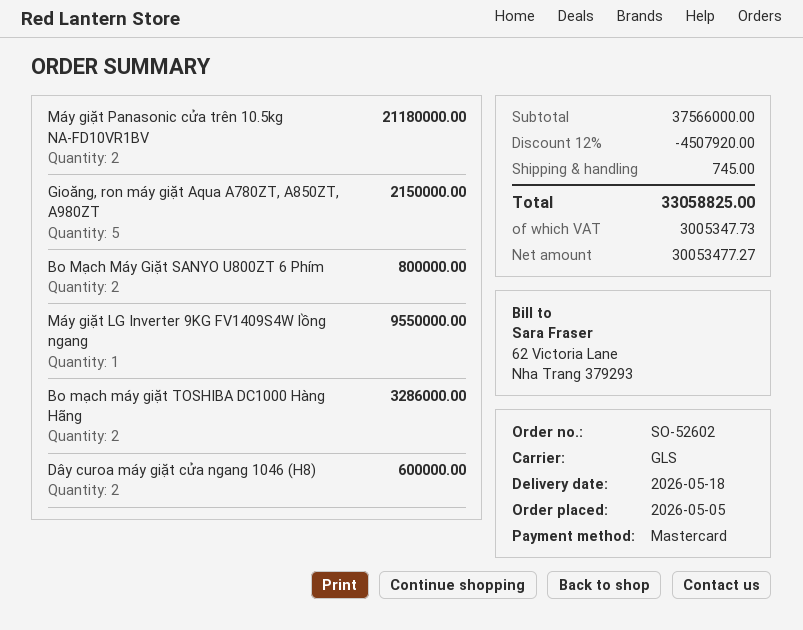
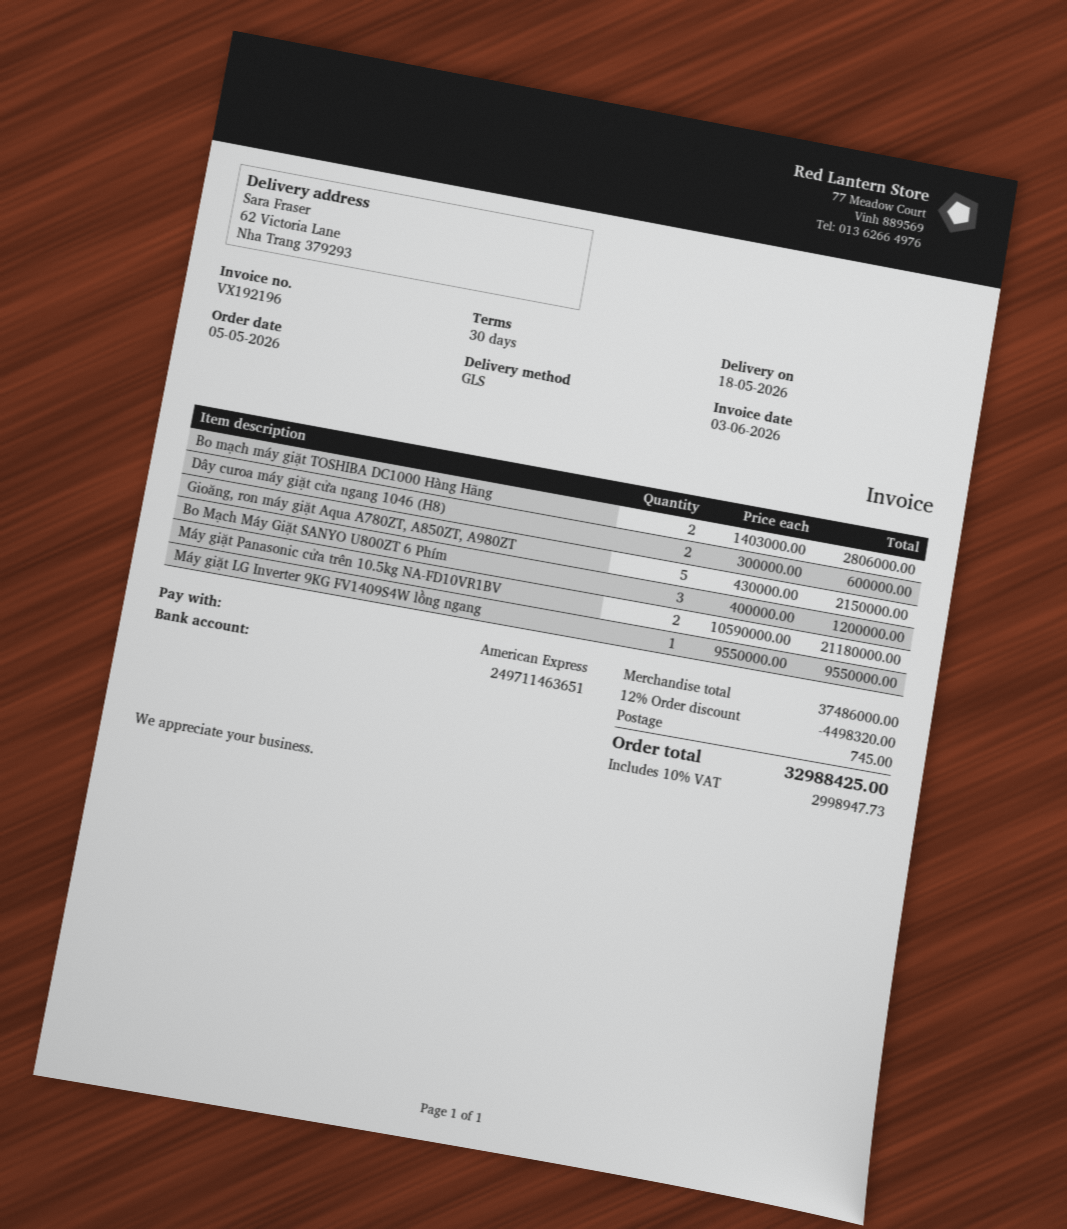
payment method: Mastercard -> American Express
Bo Mạch Máy Giặt SANYO U800ZT 6 Phím: 2 for 800000.00 -> 3 for 1200000.00
Bo mạch máy giặt TOSHIBA DC1000 Hàng Hãng: 2 for 3286000.00 -> 2 for 2806000.00
subtotal: 37566000.00 -> 37486000.00
discount: 12% = 4507920.00 -> 12% = 4498320.00
tax: 3005347.73 -> 2998947.73
total: 33058825.00 -> 32988425.00

